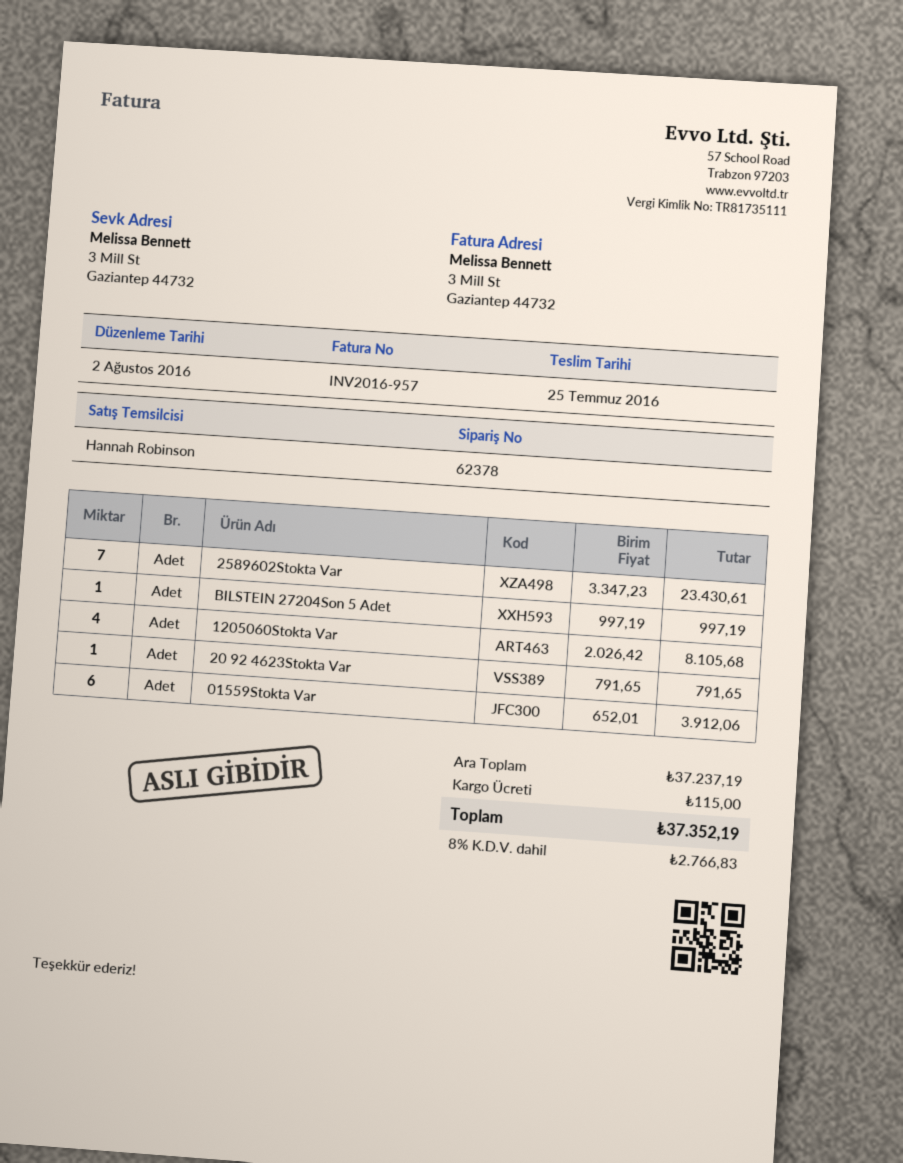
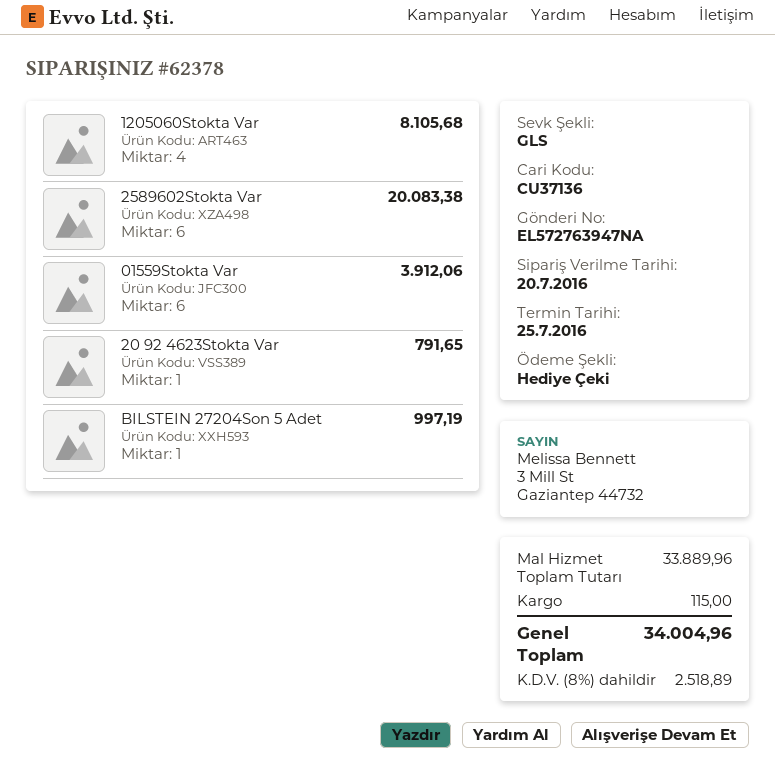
2589602Stokta Var: 7 for 23430.61 -> 6 for 20083.38
subtotal: 37237.19 -> 33889.96
tax: 8% = 2766.83 -> 8% = 2518.89
total: 37352.19 -> 34004.96

